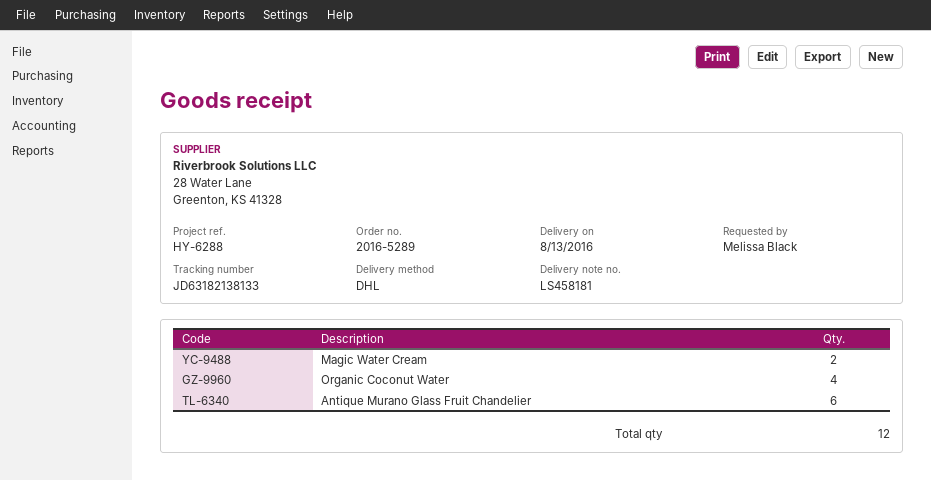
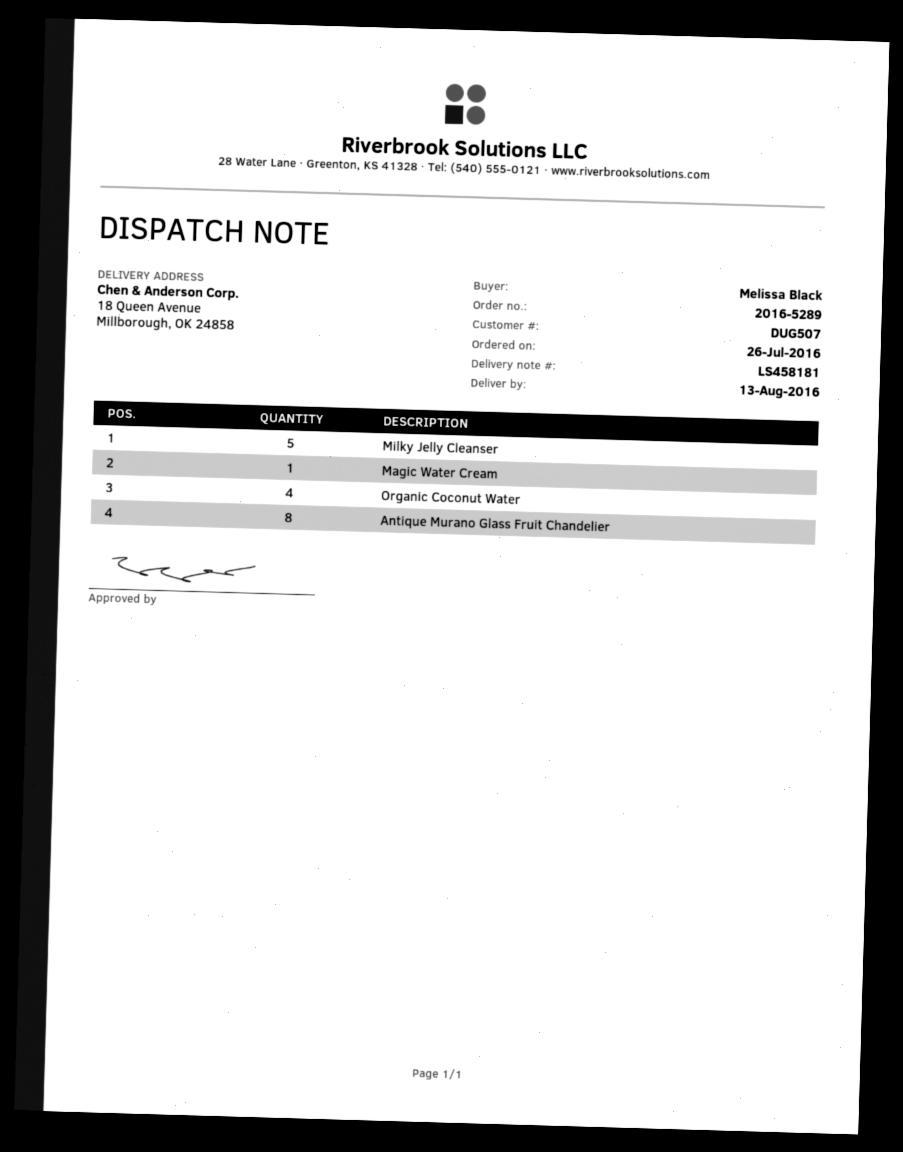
Magic Water Cream: 2 -> 1
Antique Murano Glass Fruit Chandelier: 6 -> 8
Milky Jelly Cleanser: none -> 5

